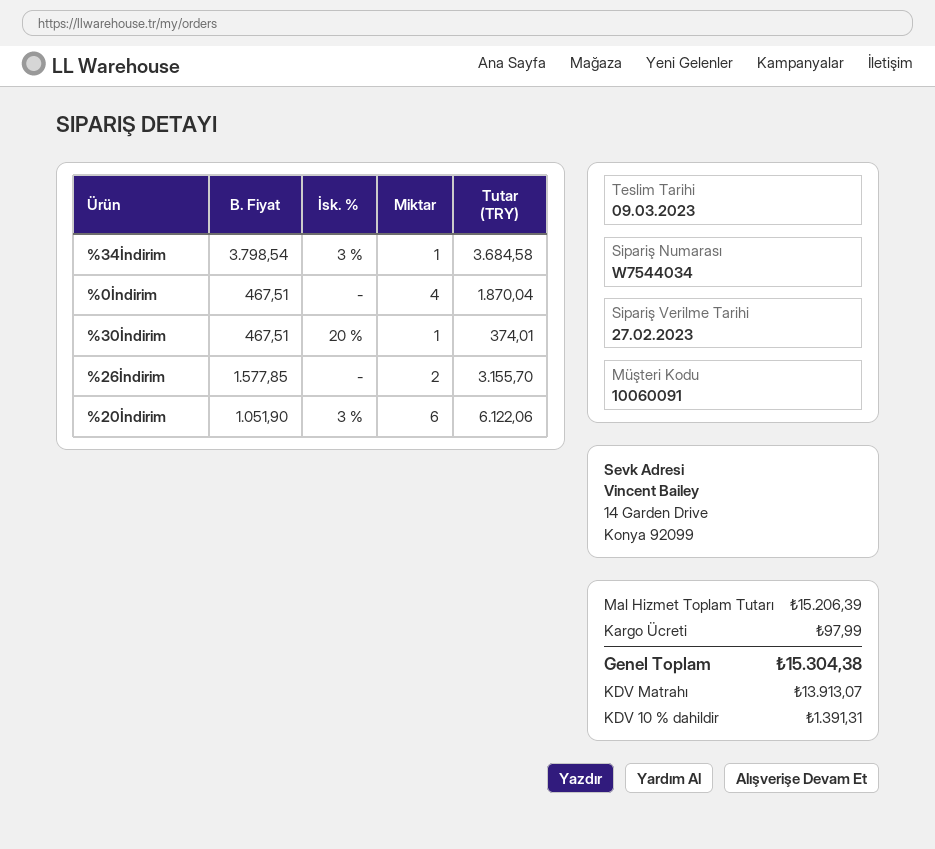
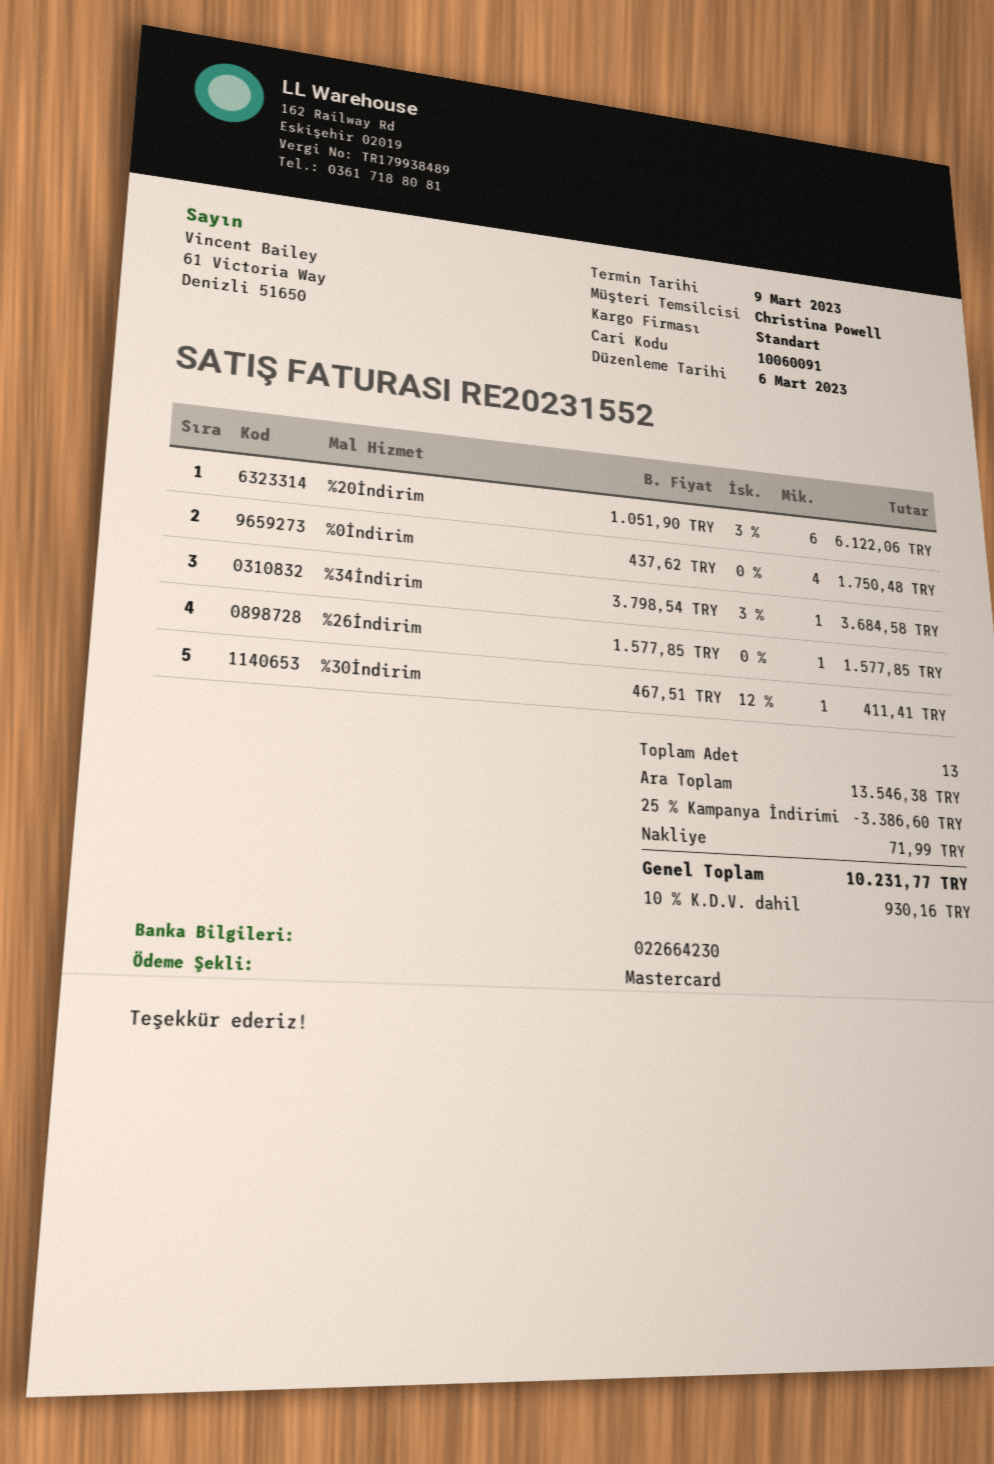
%0İndirim: 4 x 467.51 = 1870.04 -> 4 x 437.62 = 1750.48
%30İndirim: 1 x 467.51 - 20% = 374.01 -> 1 x 467.51 - 12% = 411.41
%26İndirim: 2 x 1577.85 = 3155.70 -> 1 x 1577.85 = 1577.85
subtotal: 15206.39 -> 13546.38
discount: none -> 25% = 3386.60
shipping: 97.99 -> 71.99
tax: 10% = 1391.31 -> 10% = 930.16
total: 15304.38 -> 10231.77

